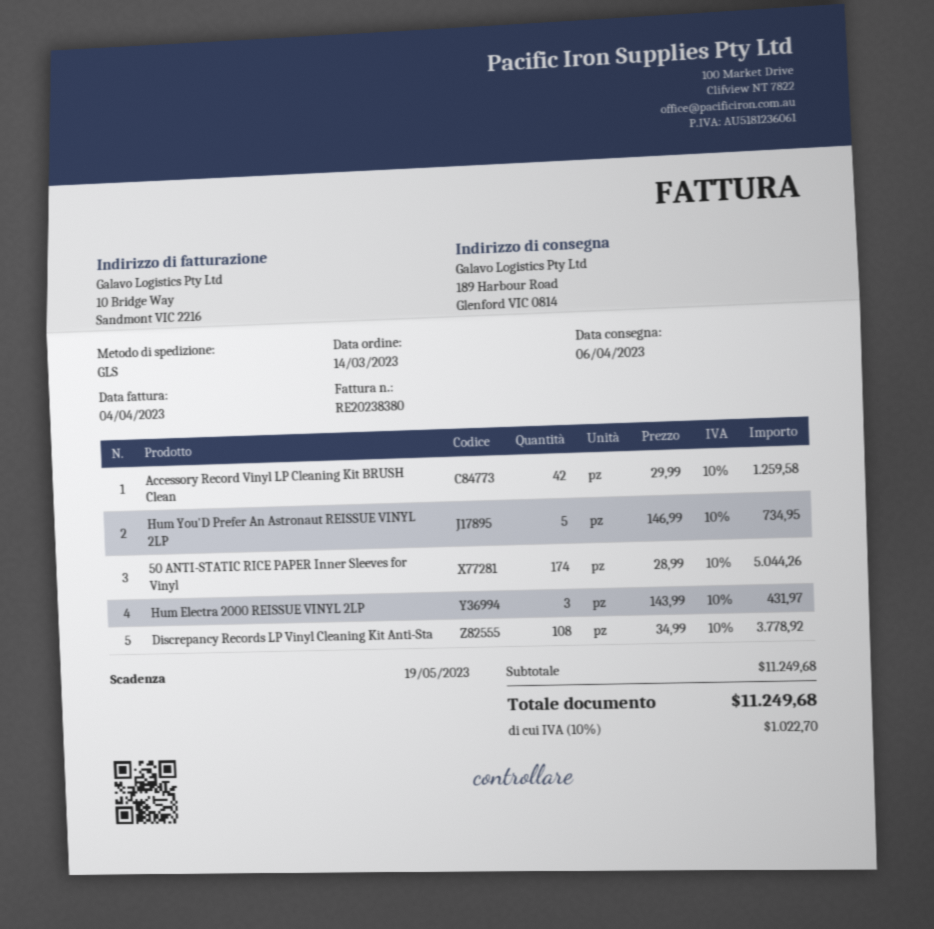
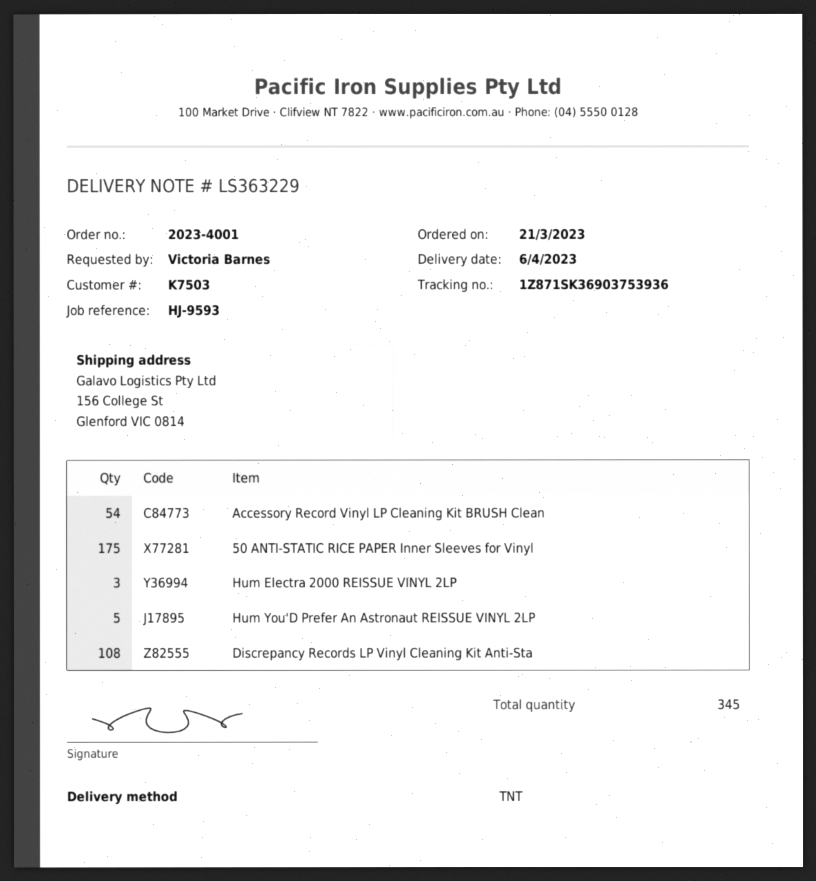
order date: 2023-03-14 -> 2023-03-21
shipping method: GLS -> TNT
ship to: 189 Harbour Road, Glenford VIC 0814 -> 156 College St, Glenford VIC 0814
Accessory Record Vinyl LP Cleaning Kit BRUSH Clean: 42 -> 54
50 ANTI-STATIC RICE PAPER Inner Sleeves for Vinyl: 174 -> 175

